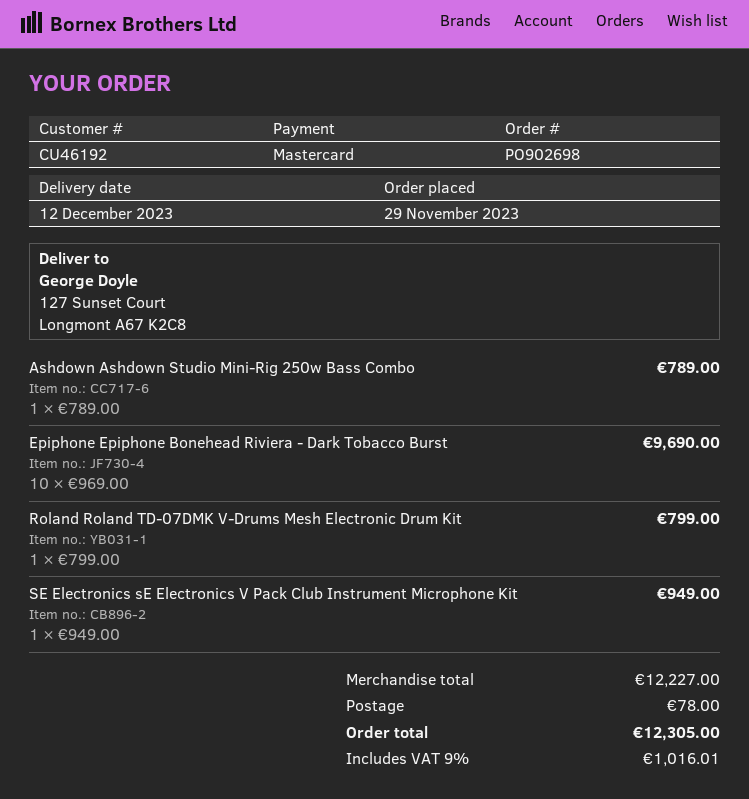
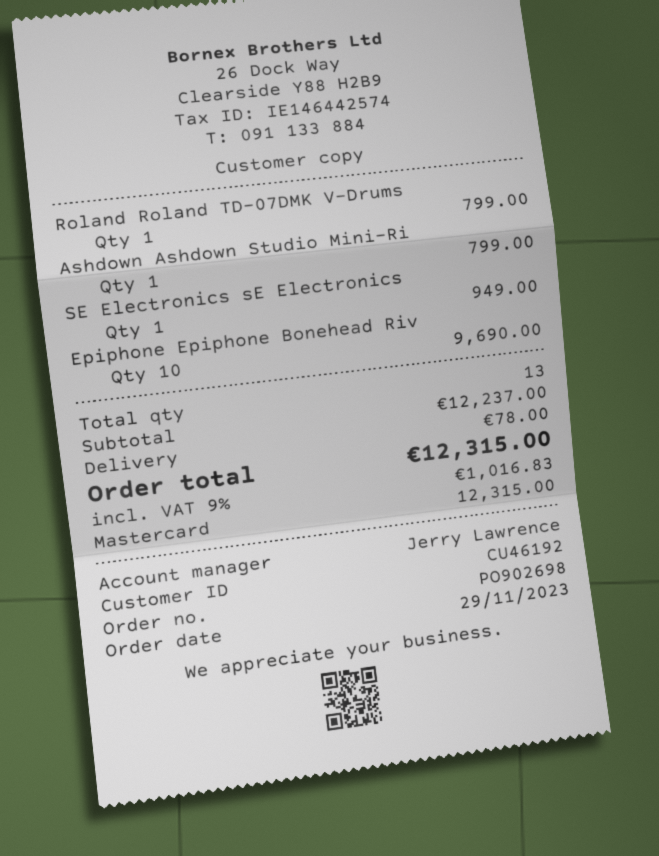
Ashdown Ashdown Studio Mini-Rig 250w Bass Combo: 1 for 789.00 -> 1 for 799.00
subtotal: 12227.00 -> 12237.00
tax: 9% = 1016.01 -> 9% = 1016.83
total: 12305.00 -> 12315.00

